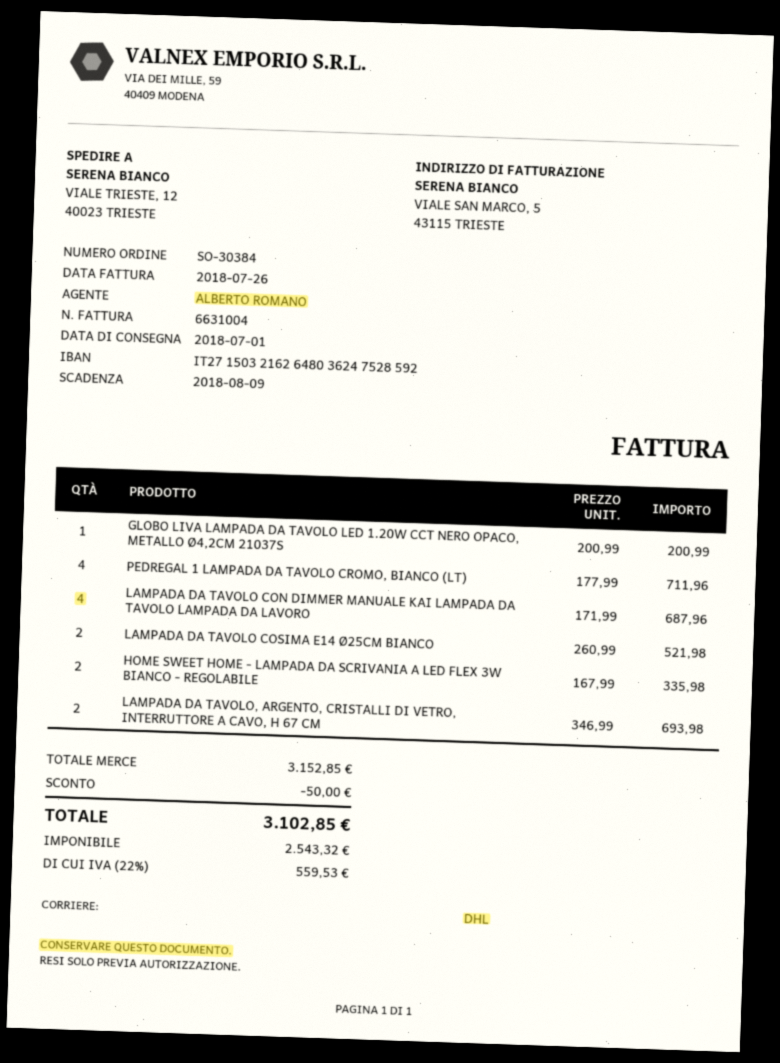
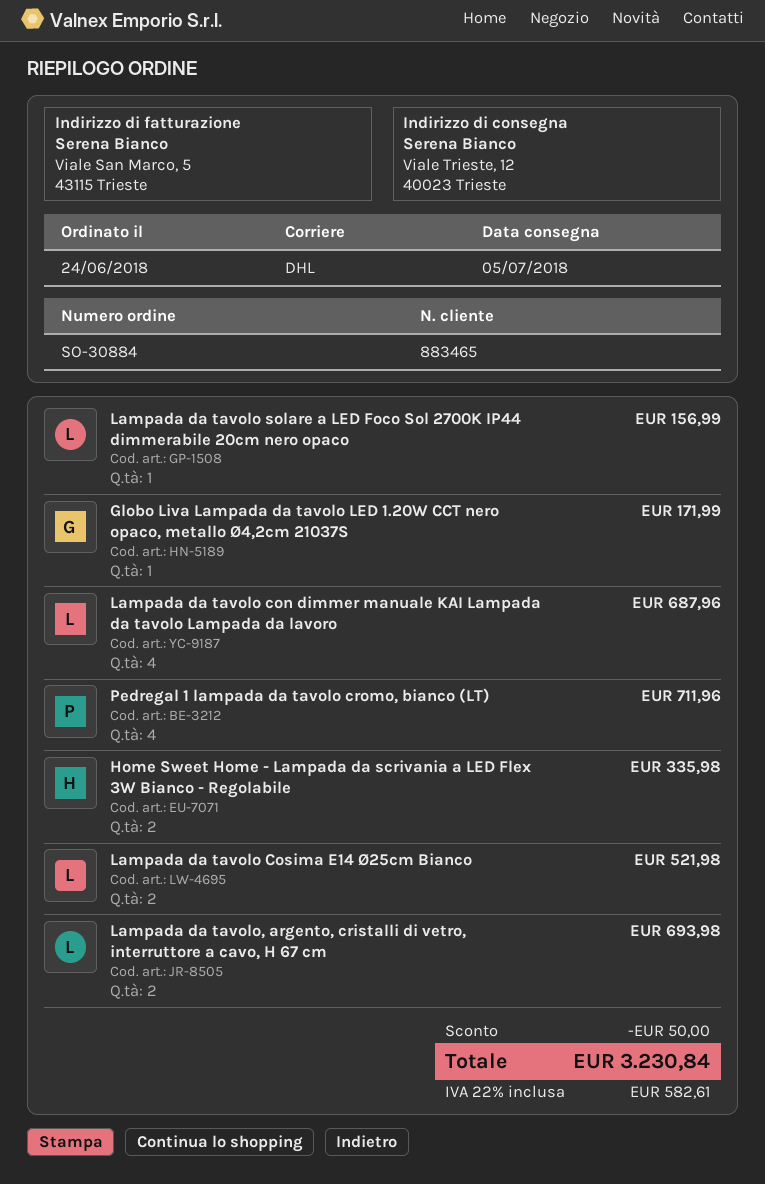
order number: SO-30384 -> SO-30884
delivery date: 2018-07-01 -> 2018-07-05
GLOBO LIVA LAMPADA DA TAVOLO LED 1.20W CCT NERO OPACO, METALLO Ø4,2CM 21037S: 1 for 200.99 -> 1 for 171.99
Lampada da tavolo solare a LED Foco Sol 2700K IP44 dimmerabile 20cm nero opaco: none -> 1 for 156.99
tax: 22% = 559.53 -> 22% = 582.61
total: 3102.85 -> 3230.84

